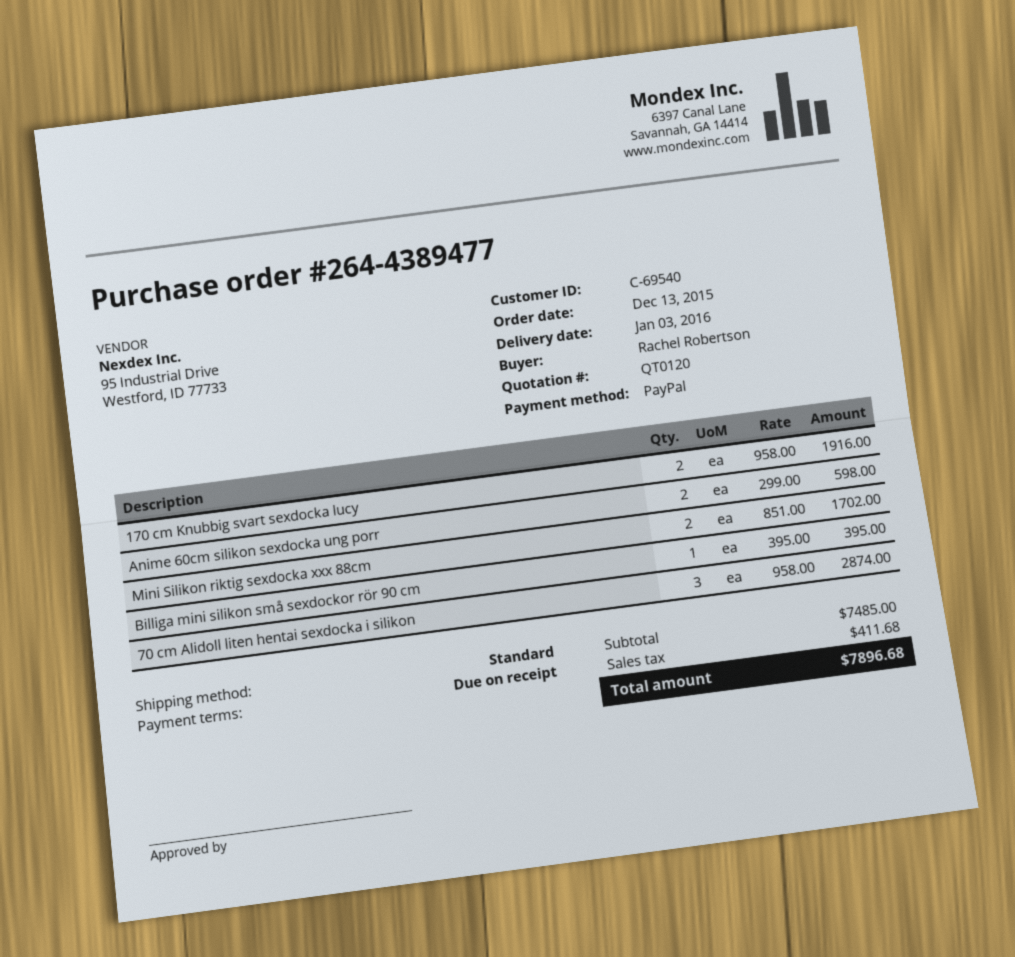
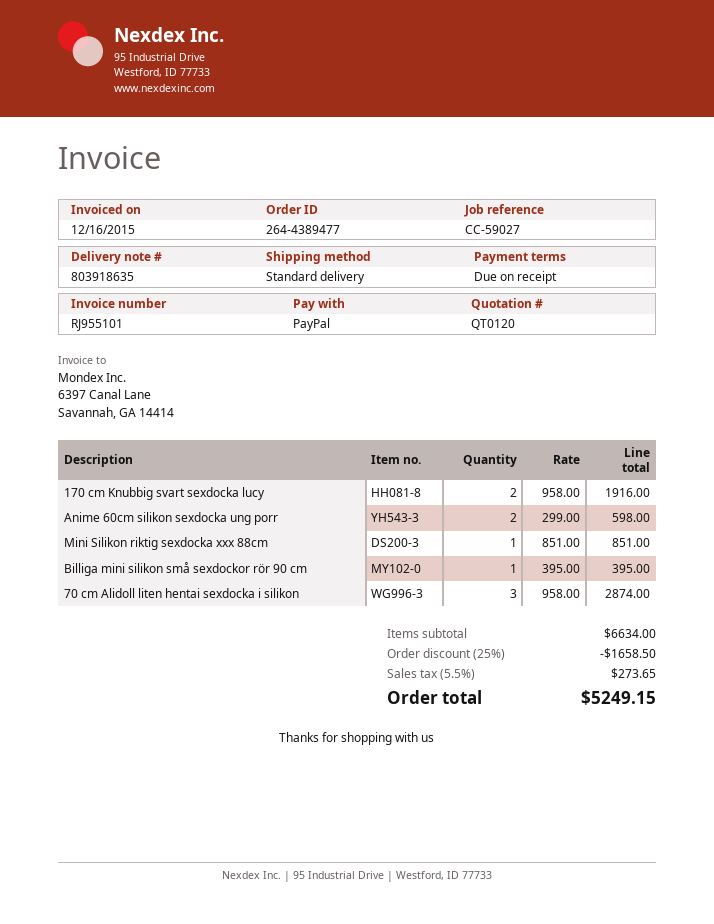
Mini Silikon riktig sexdocka xxx 88cm: 2 x 851.00 = 1702.00 -> 1 x 851.00 = 851.00
subtotal: 7485.00 -> 6634.00
discount: none -> 25% = 1658.50
tax: 411.68 -> 273.65
total: 7896.68 -> 5249.15

